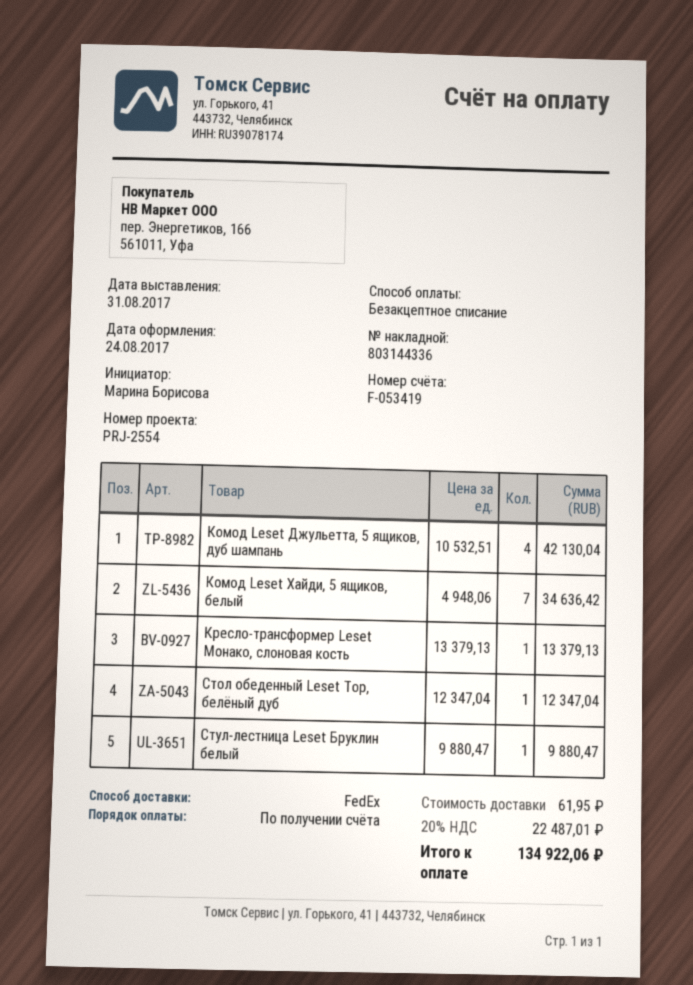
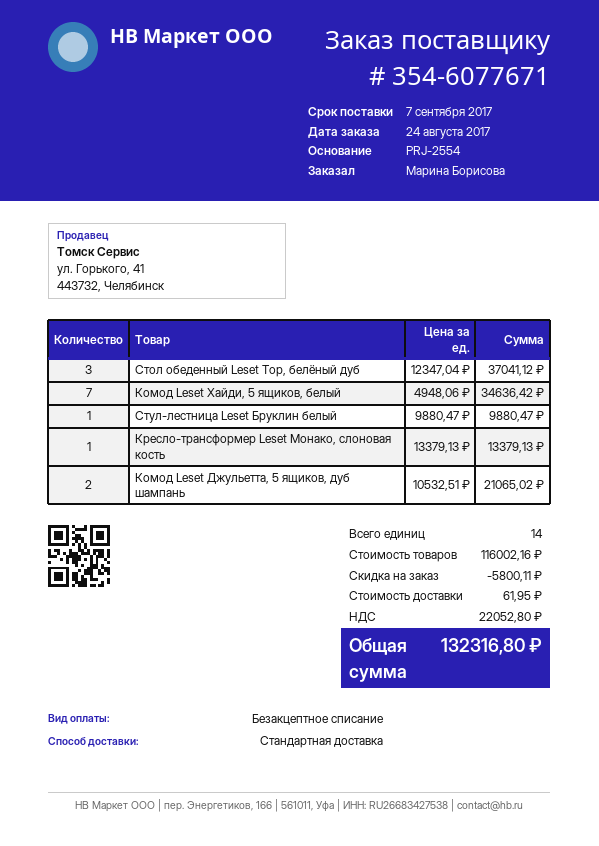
shipping method: FedEx -> standard
Комод Leset Джульетта, 5 ящиков, дуб шампань: 4 x 10532.51 = 42130.04 -> 2 x 10532.51 = 21065.02
Стол обеденный Leset Тор, белёный дуб: 1 x 12347.04 = 12347.04 -> 3 x 12347.04 = 37041.12
discount: none -> 5800.11
tax: 22487.01 -> 22052.80
total: 134922.06 -> 132316.80

